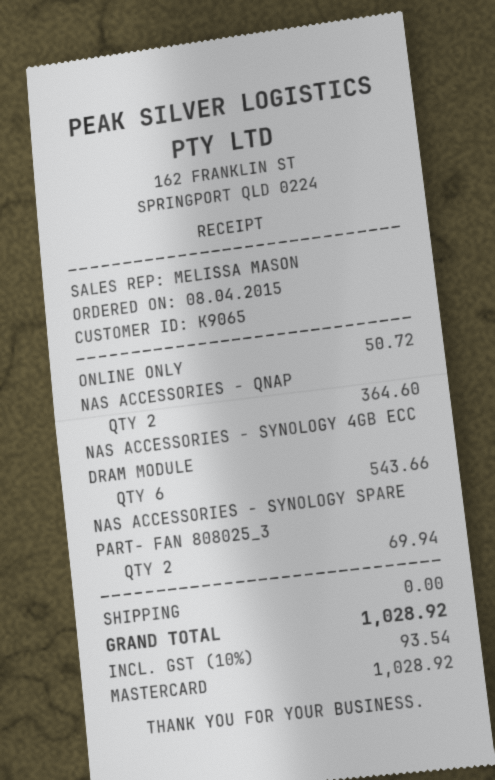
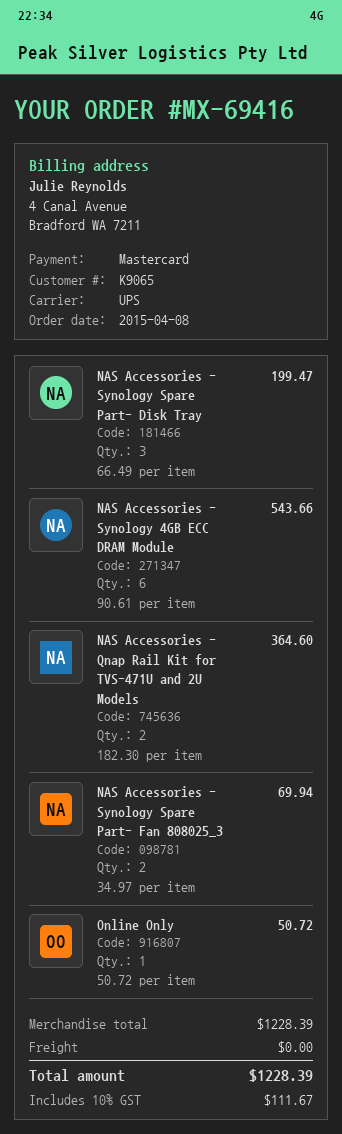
NAS Accessories - Synology Spare Part- Disk Tray: none -> 3 for 199.47
tax: 10% = 93.54 -> 10% = 111.67
total: 1028.92 -> 1228.39

